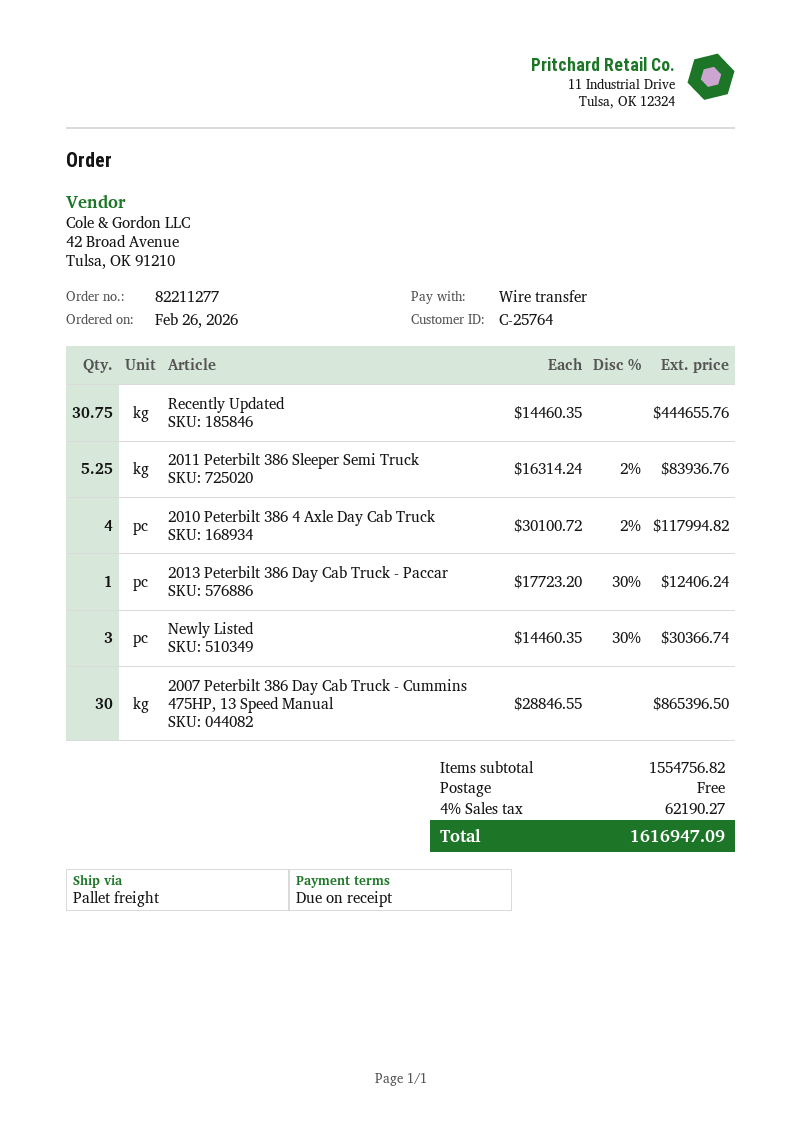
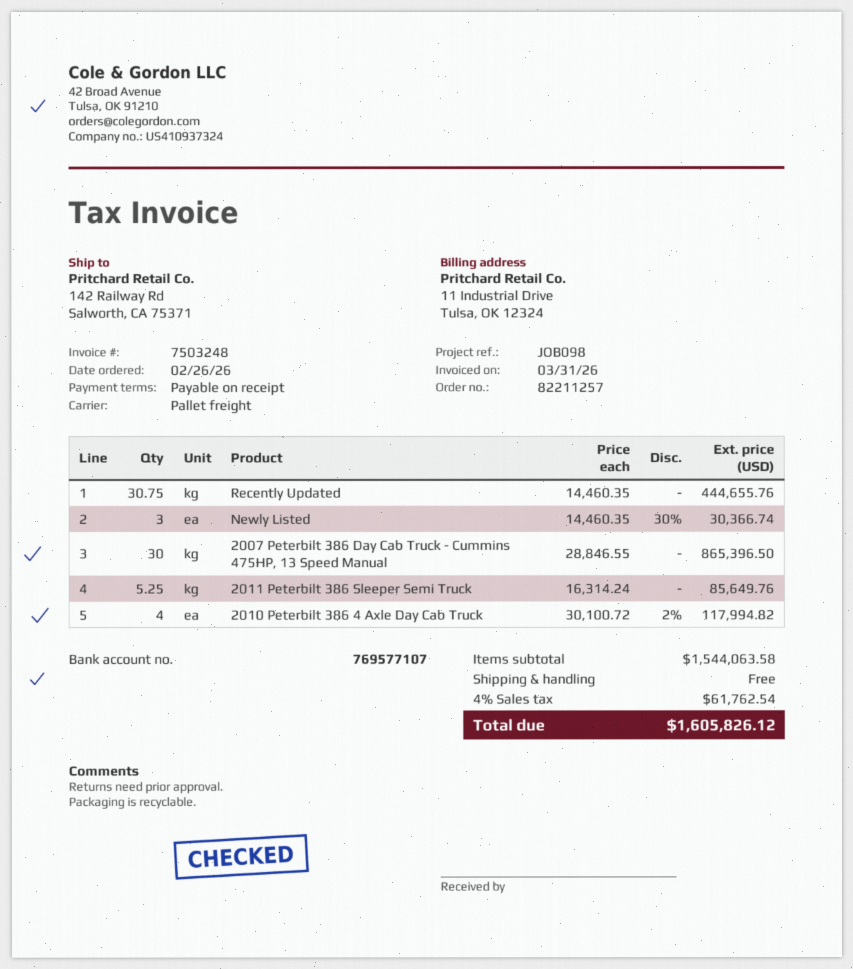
order number: 82211277 -> 82211257
2011 Peterbilt 386 Sleeper Semi Truck: 5.25 x 16314.24 - 2% = 83936.76 -> 5.25 x 16314.24 = 85649.76
2013 Peterbilt 386 Day Cab Truck - Paccar: 1 x 17723.20 - 30% = 12406.24 -> none
subtotal: 1554756.82 -> 1544063.58
tax: 4% = 62190.27 -> 4% = 61762.54
total: 1616947.09 -> 1605826.12

